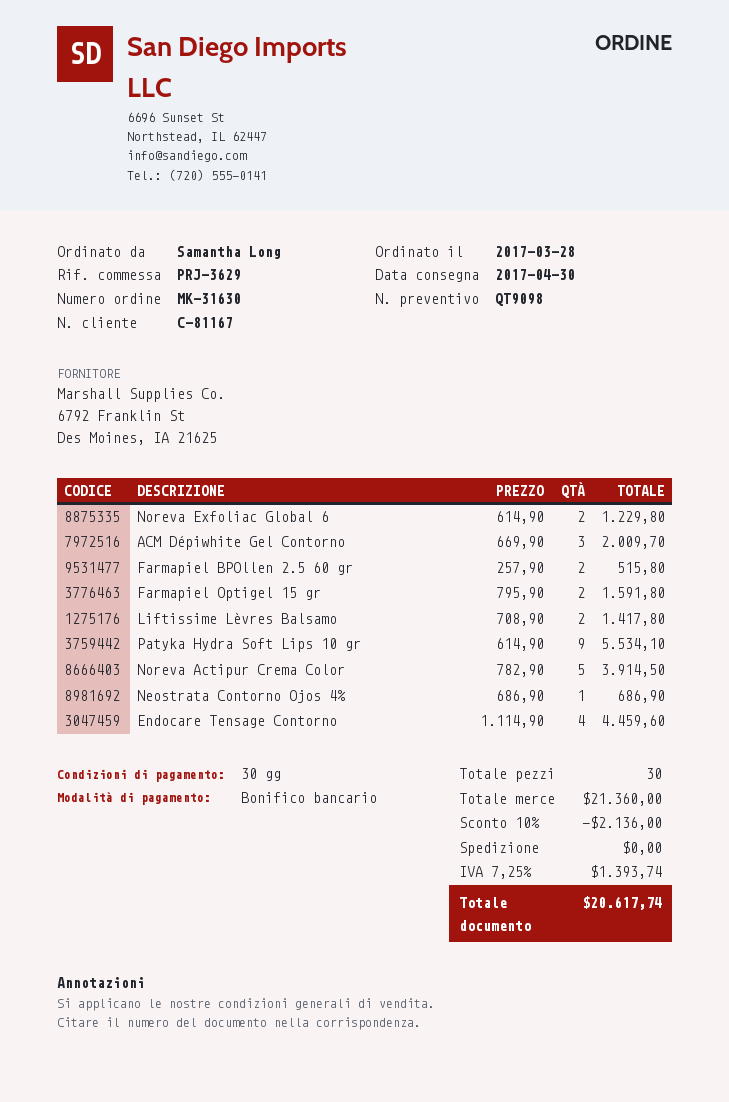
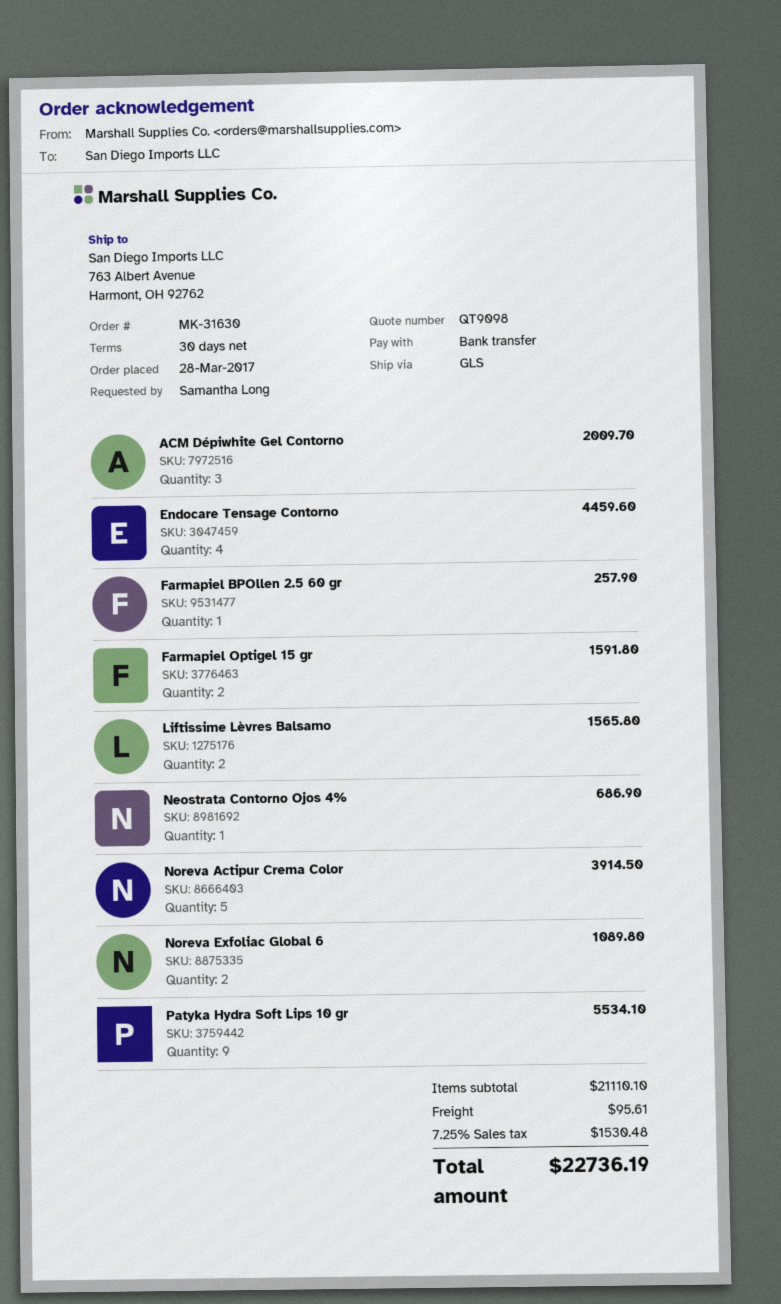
Noreva Exfoliac Global 6: 2 for 1229.80 -> 2 for 1089.80
Farmapiel BPOllen 2.5 60 gr: 2 for 515.80 -> 1 for 257.90
Liftissime Lèvres Balsamo: 2 for 1417.80 -> 2 for 1565.80
subtotal: 21360.00 -> 21110.10
discount: 10% = 2136.00 -> none
shipping: 0.00 -> 95.61
tax: 7.25% = 1393.74 -> 7.25% = 1530.48
total: 20617.74 -> 22736.19

